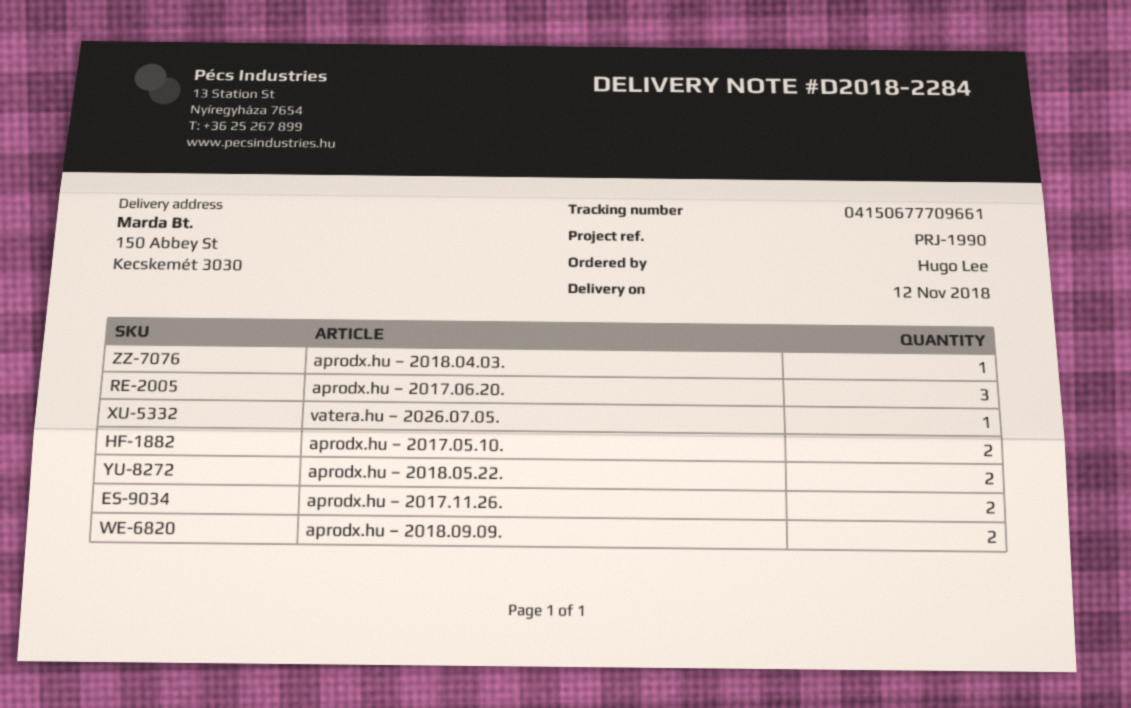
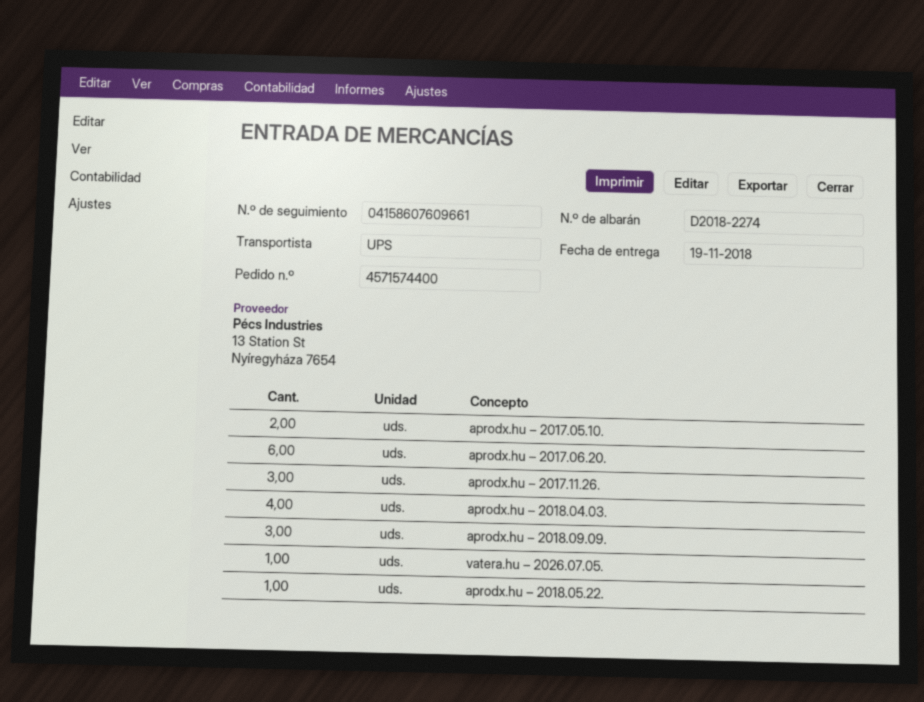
delivery note number: D2018-2284 -> D2018-2274
delivery date: 2018-11-12 -> 2018-11-19
tracking number: 04150677709661 -> 04158607609661
aprodx.hu – 2018.04.03.: 1 -> 4
aprodx.hu – 2017.06.20.: 3 -> 6
aprodx.hu – 2018.05.22.: 2 -> 1
aprodx.hu – 2017.11.26.: 2 -> 3
aprodx.hu – 2018.09.09.: 2 -> 3

